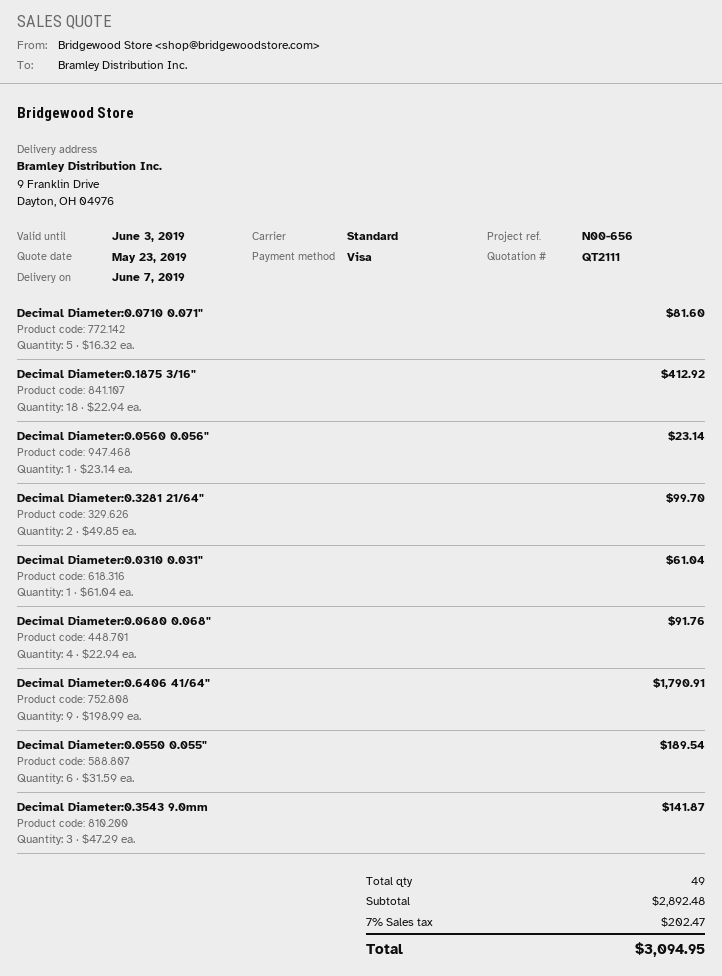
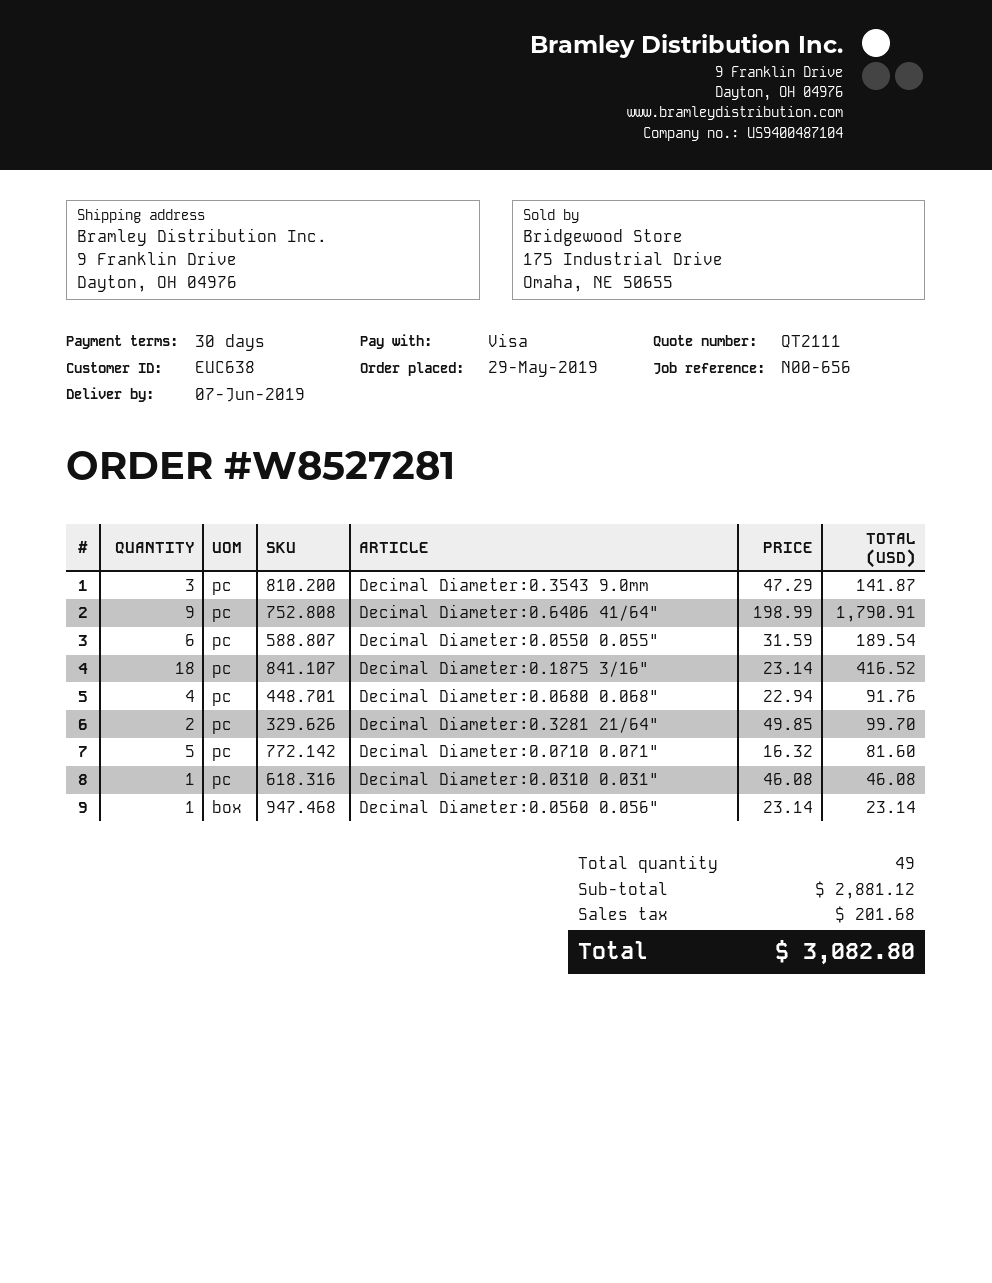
Decimal Diameter:0.1875 3/16": 18 x 22.94 = 412.92 -> 18 x 23.14 = 416.52
Decimal Diameter:0.0310 0.031": 1 x 61.04 = 61.04 -> 1 x 46.08 = 46.08
subtotal: 2892.48 -> 2881.12
tax: 202.47 -> 201.68
total: 3094.95 -> 3082.80

